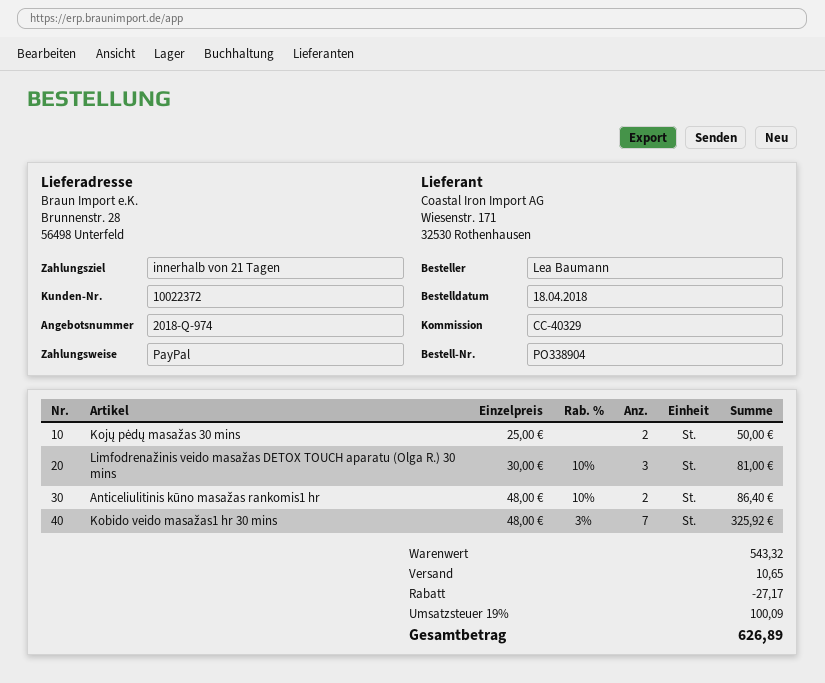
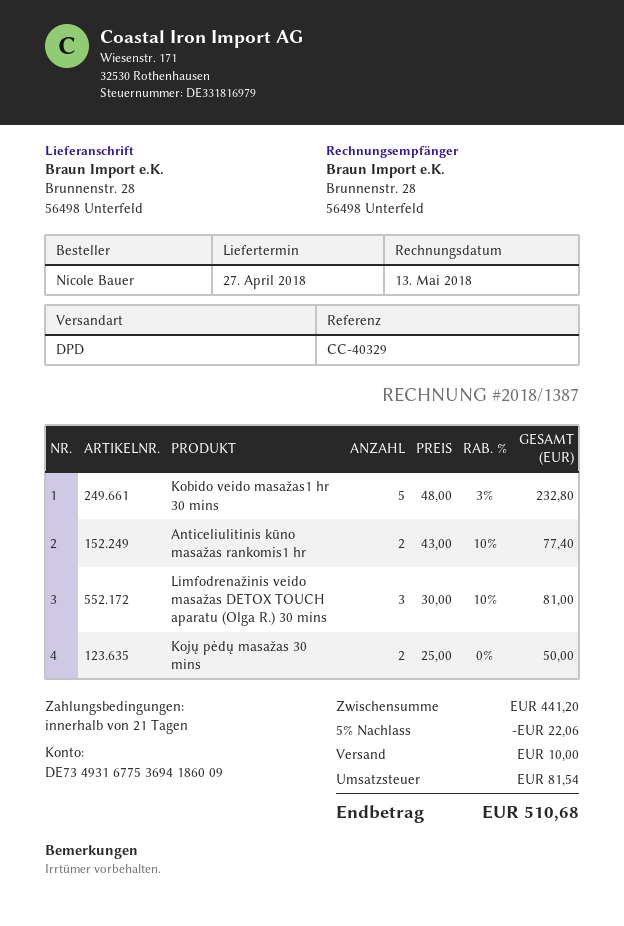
ordered by: Lea Baumann -> Nicole Bauer
Anticeliulitinis kūno masažas rankomis1 hr: 2 x 48.00 - 10% = 86.40 -> 2 x 43.00 - 10% = 77.40
Kobido veido masažas1 hr 30 mins: 7 x 48.00 - 3% = 325.92 -> 5 x 48.00 - 3% = 232.80
subtotal: 543.32 -> 441.20
discount: 27.17 -> 22.06
shipping: 10.65 -> 10.00
tax: 100.09 -> 81.54
total: 626.89 -> 510.68

